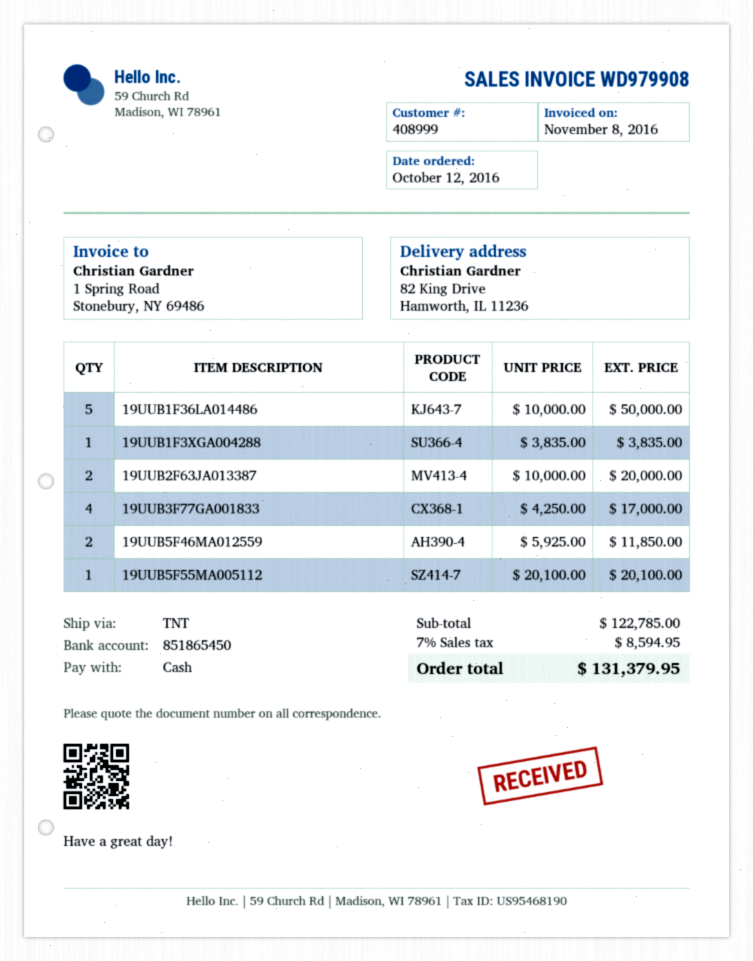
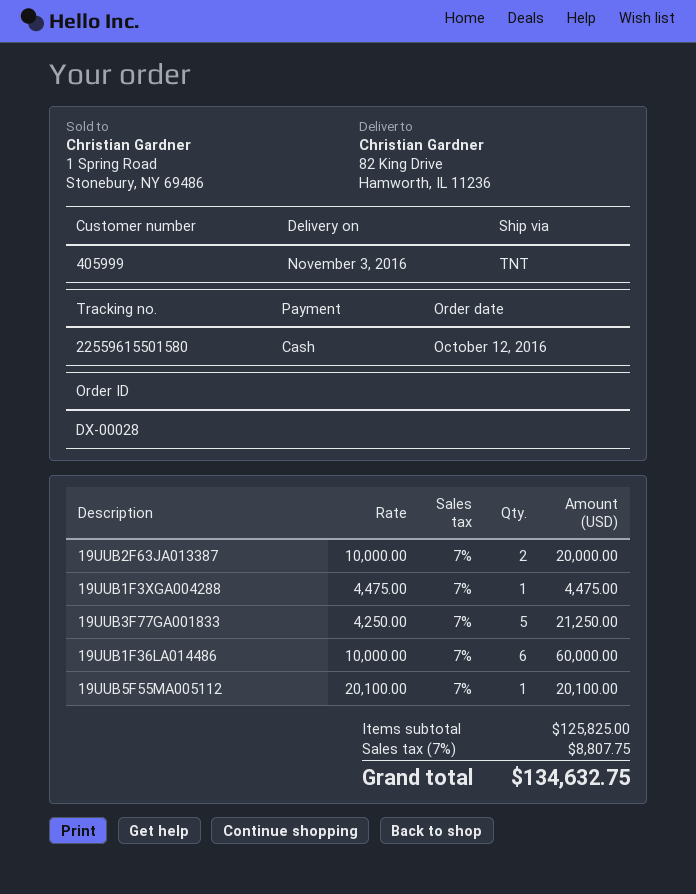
customer number: 408999 -> 405999
19UUB1F36LA014486: 5 x 10000.00 = 50000.00 -> 6 x 10000.00 = 60000.00
19UUB1F3XGA004288: 1 x 3835.00 = 3835.00 -> 1 x 4475.00 = 4475.00
19UUB3F77GA001833: 4 x 4250.00 = 17000.00 -> 5 x 4250.00 = 21250.00
19UUB5F46MA012559: 2 x 5925.00 = 11850.00 -> none
subtotal: 122785.00 -> 125825.00
tax: 7% = 8594.95 -> 7% = 8807.75
total: 131379.95 -> 134632.75

